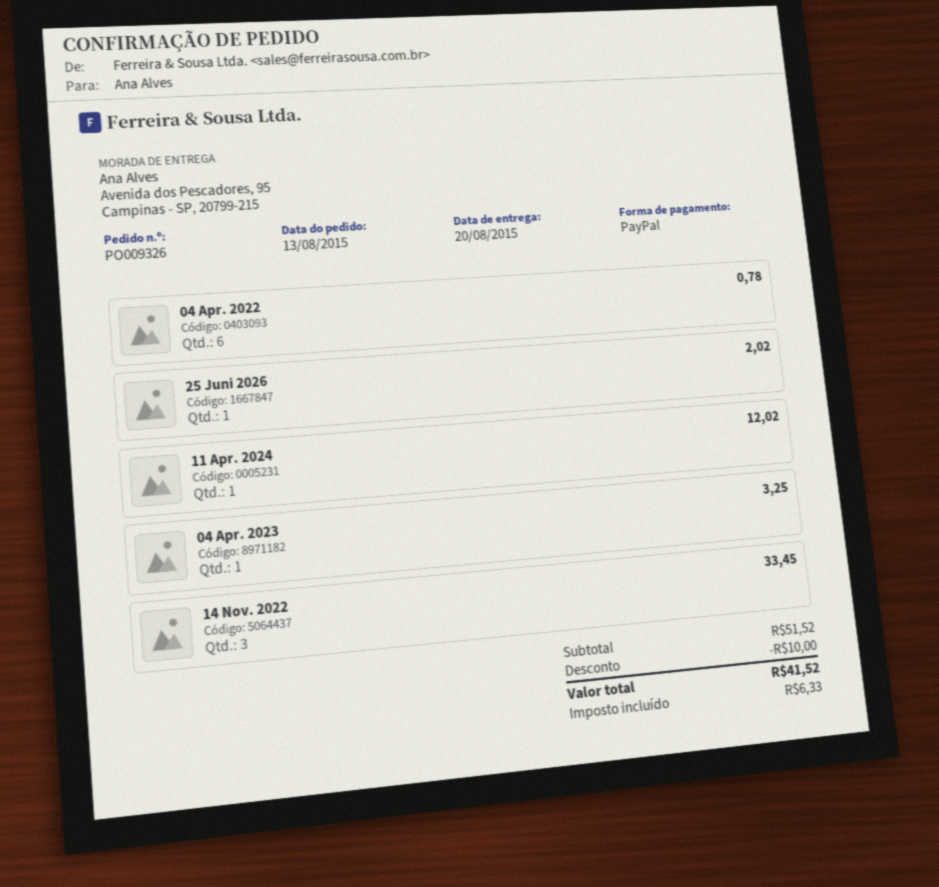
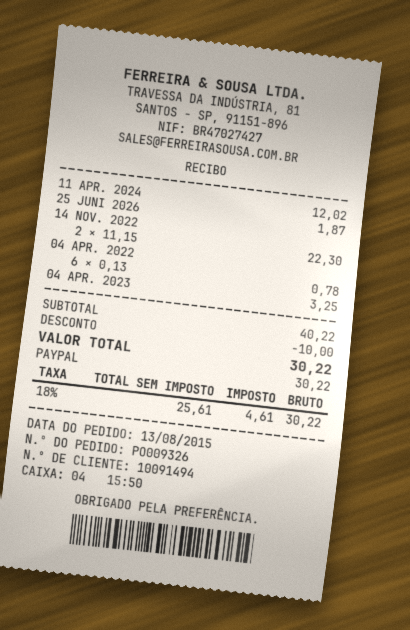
25 Juni 2026: 1 for 2.02 -> 1 for 1.87
14 Nov. 2022: 3 for 33.45 -> 2 for 22.30
subtotal: 51.52 -> 40.22
tax: 6.33 -> 4.61
total: 41.52 -> 30.22

